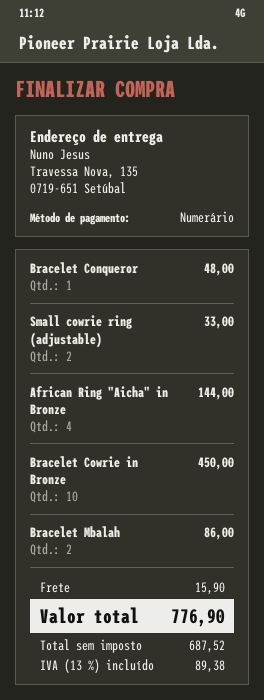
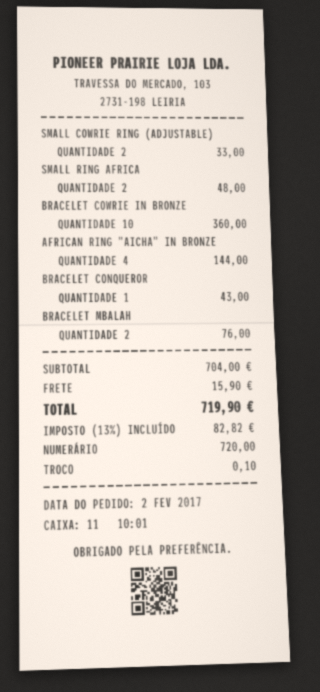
Bracelet Conqueror: 1 for 48.00 -> 1 for 43.00
Bracelet Cowrie in Bronze: 10 for 450.00 -> 10 for 360.00
Bracelet Mbalah: 2 for 86.00 -> 2 for 76.00
SMALL RING AFRICA: none -> 2 for 48.00
tax: 13% = 89.38 -> 13% = 82.82
total: 776.90 -> 719.90

